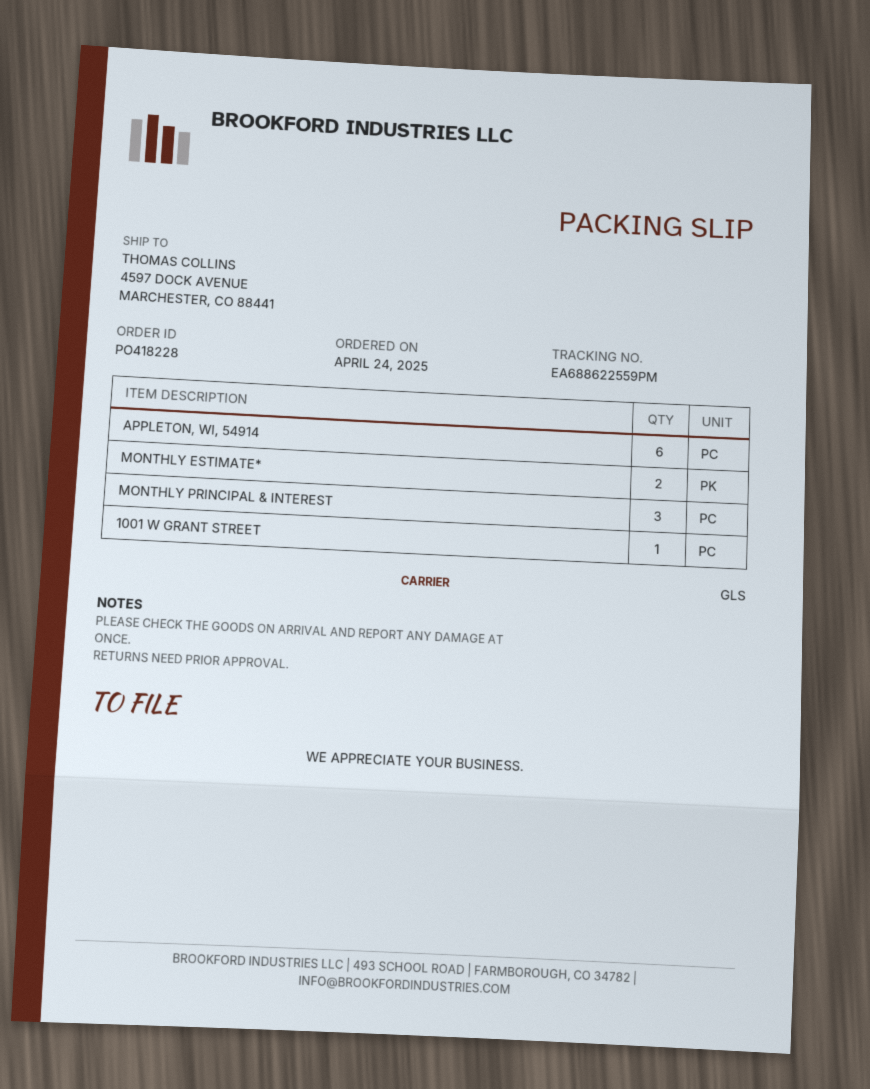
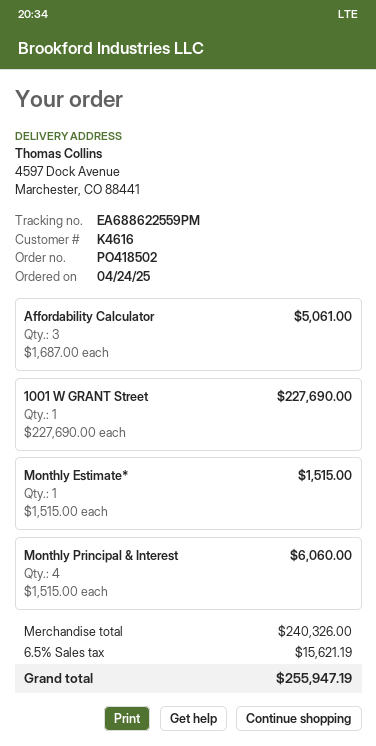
order number: PO418228 -> PO418502
APPLETON, WI, 54914: 6 -> none
MONTHLY ESTIMATE*: 2 -> 1
MONTHLY PRINCIPAL & INTEREST: 3 -> 4
Affordability Calculator: none -> 3

